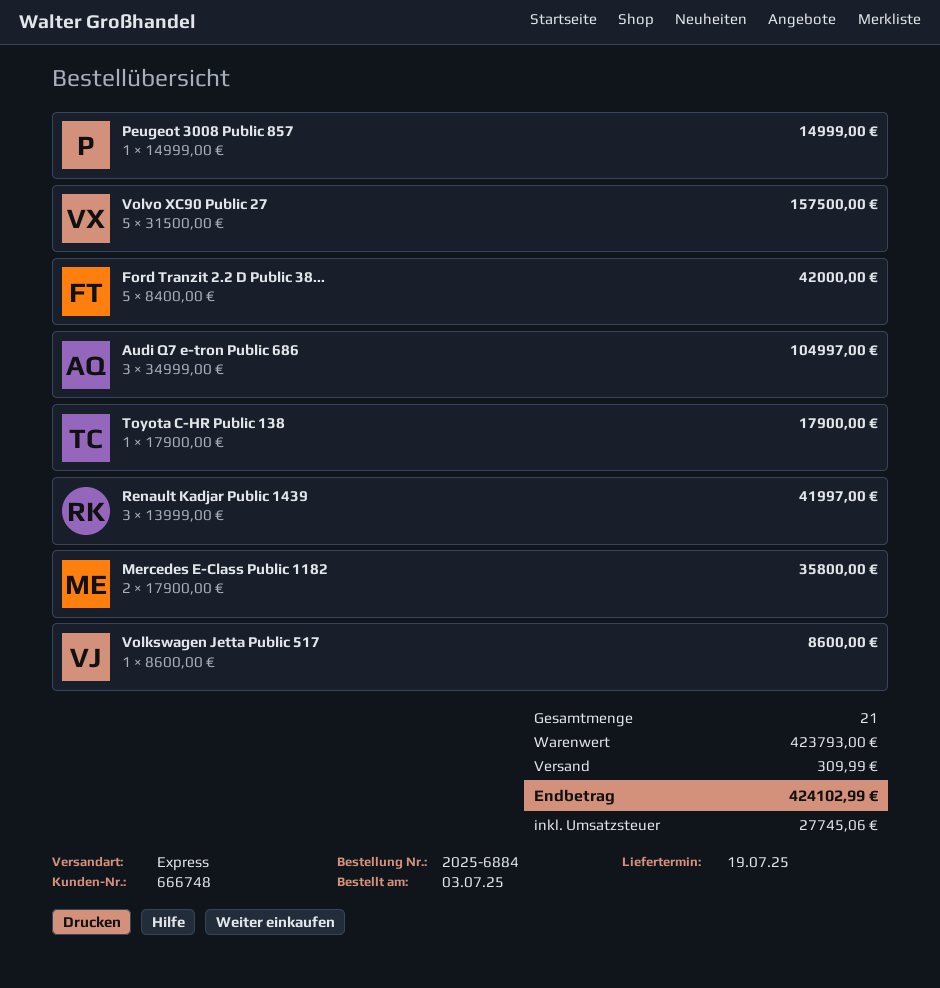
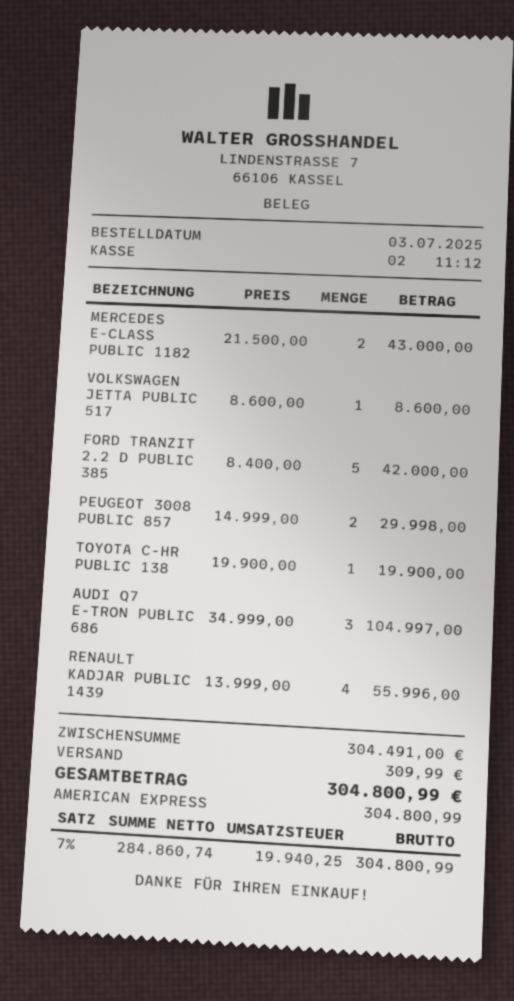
Peugeot 3008 Public 857: 1 x 14999.00 = 14999.00 -> 2 x 14999.00 = 29998.00
Volvo XC90 Public 27: 5 x 31500.00 = 157500.00 -> none
Toyota C-HR Public 138: 1 x 17900.00 = 17900.00 -> 1 x 19900.00 = 19900.00
Renault Kadjar Public 1439: 3 x 13999.00 = 41997.00 -> 4 x 13999.00 = 55996.00
Mercedes E-Class Public 1182: 2 x 17900.00 = 35800.00 -> 2 x 21500.00 = 43000.00
subtotal: 423793.00 -> 304491.00
tax: 27745.06 -> 19940.25
total: 424102.99 -> 304800.99

